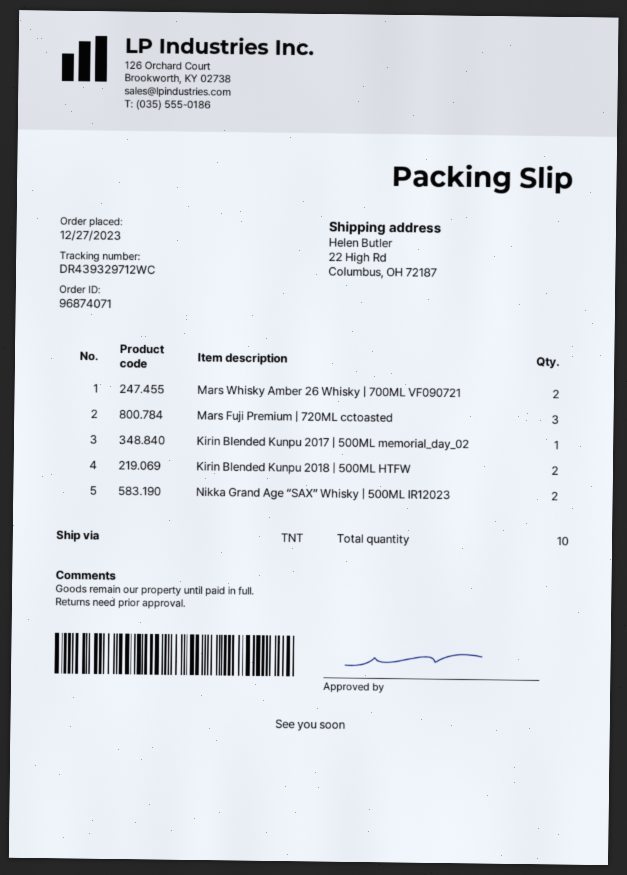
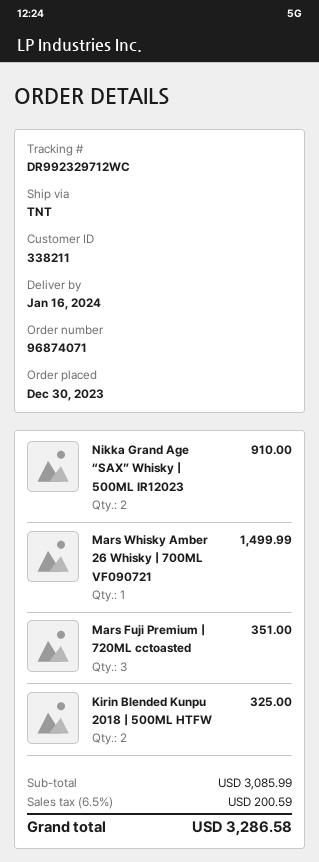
order date: 2023-12-27 -> 2023-12-30
tracking number: DR439329712WC -> DR992329712WC
Mars Whisky Amber 26 Whisky | 700ML VF090721: 2 -> 1
Kirin Blended Kunpu 2017 | 500ML memorial_day_02: 1 -> none

